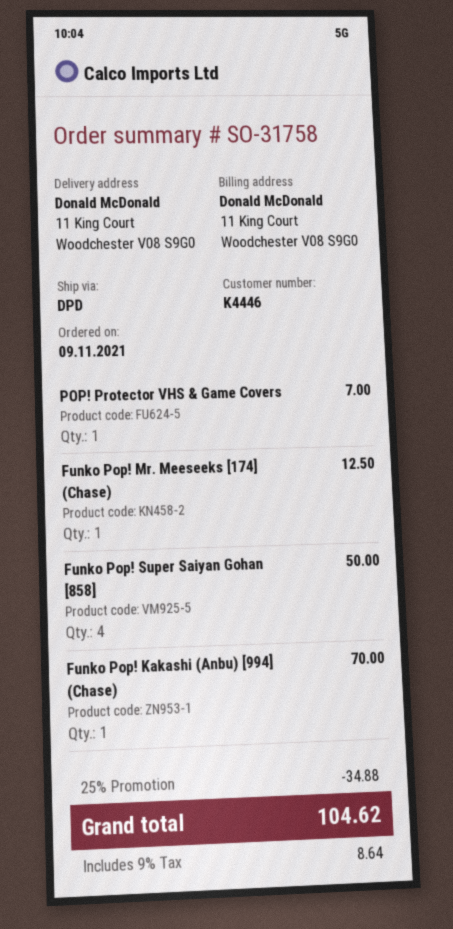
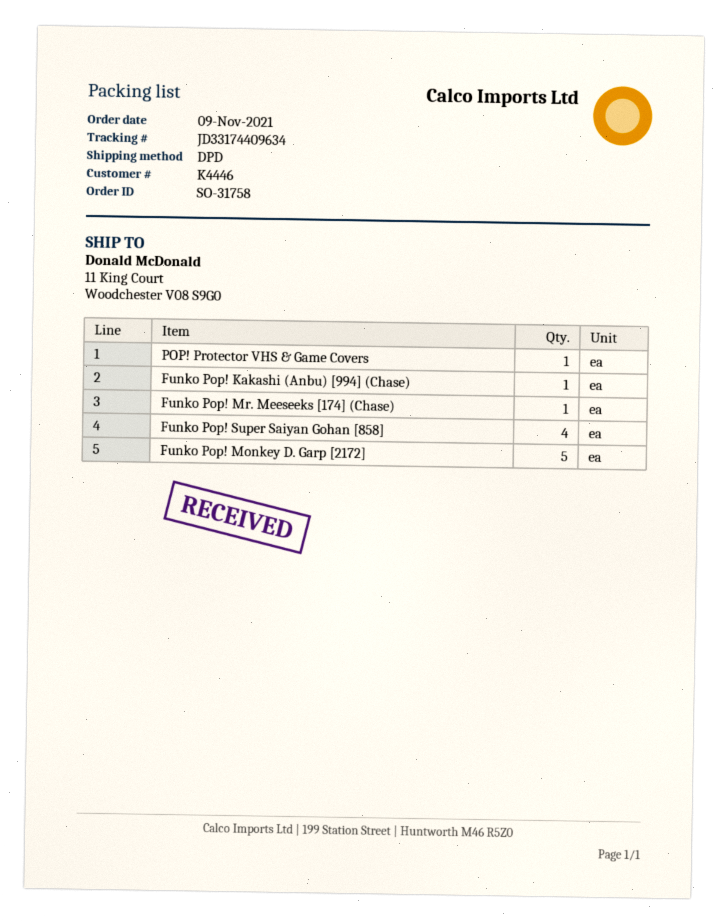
Funko Pop! Monkey D. Garp [2172]: none -> 5

